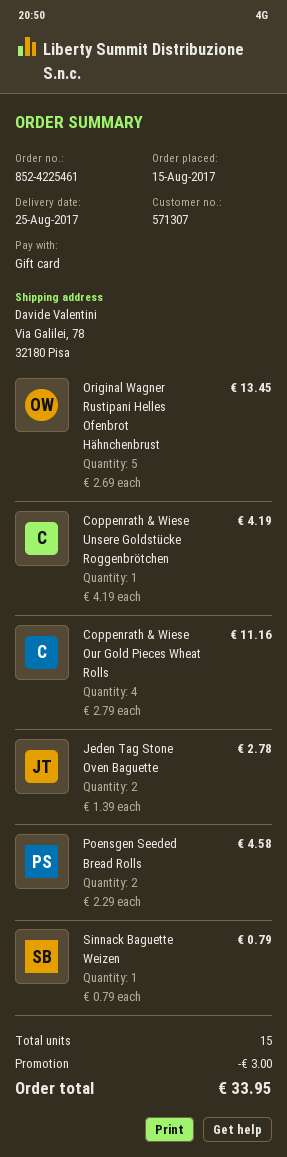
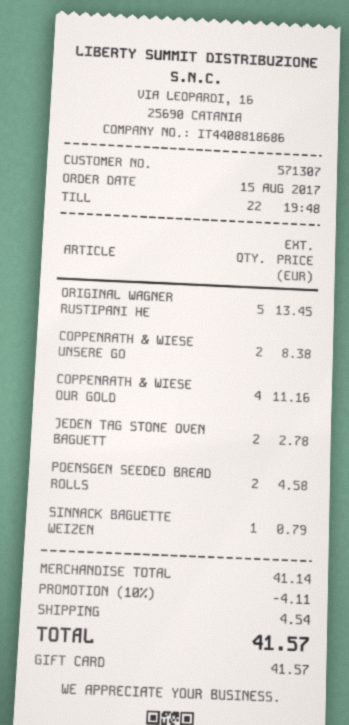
Coppenrath & Wiese Unsere Goldstücke Roggenbrötchen: 1 for 4.19 -> 2 for 8.38
discount: 3.00 -> 4.11
shipping: none -> 4.54
total: 33.95 -> 41.57

